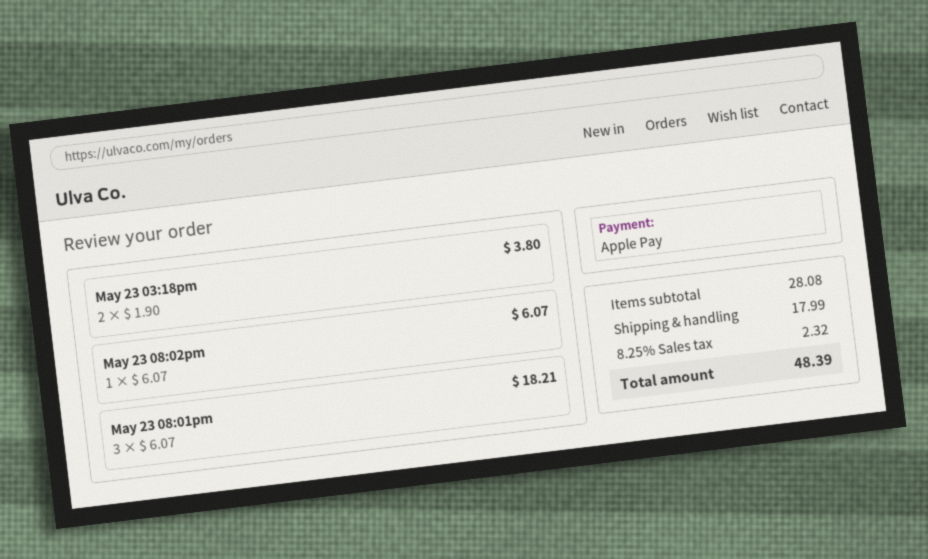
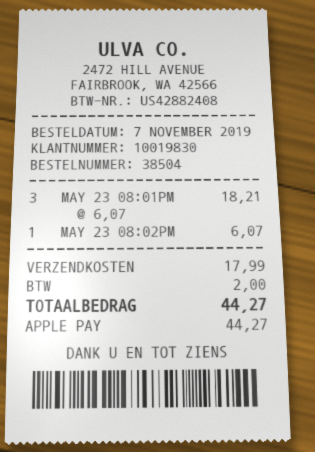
May 23 03:18pm: 2 x 1.90 = 3.80 -> none
tax: 2.32 -> 2.00
total: 48.39 -> 44.27

